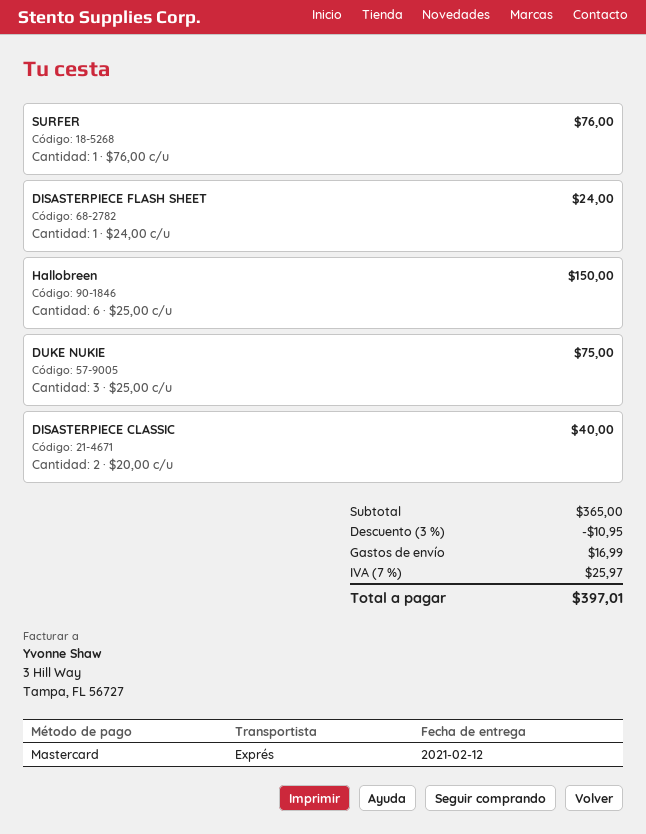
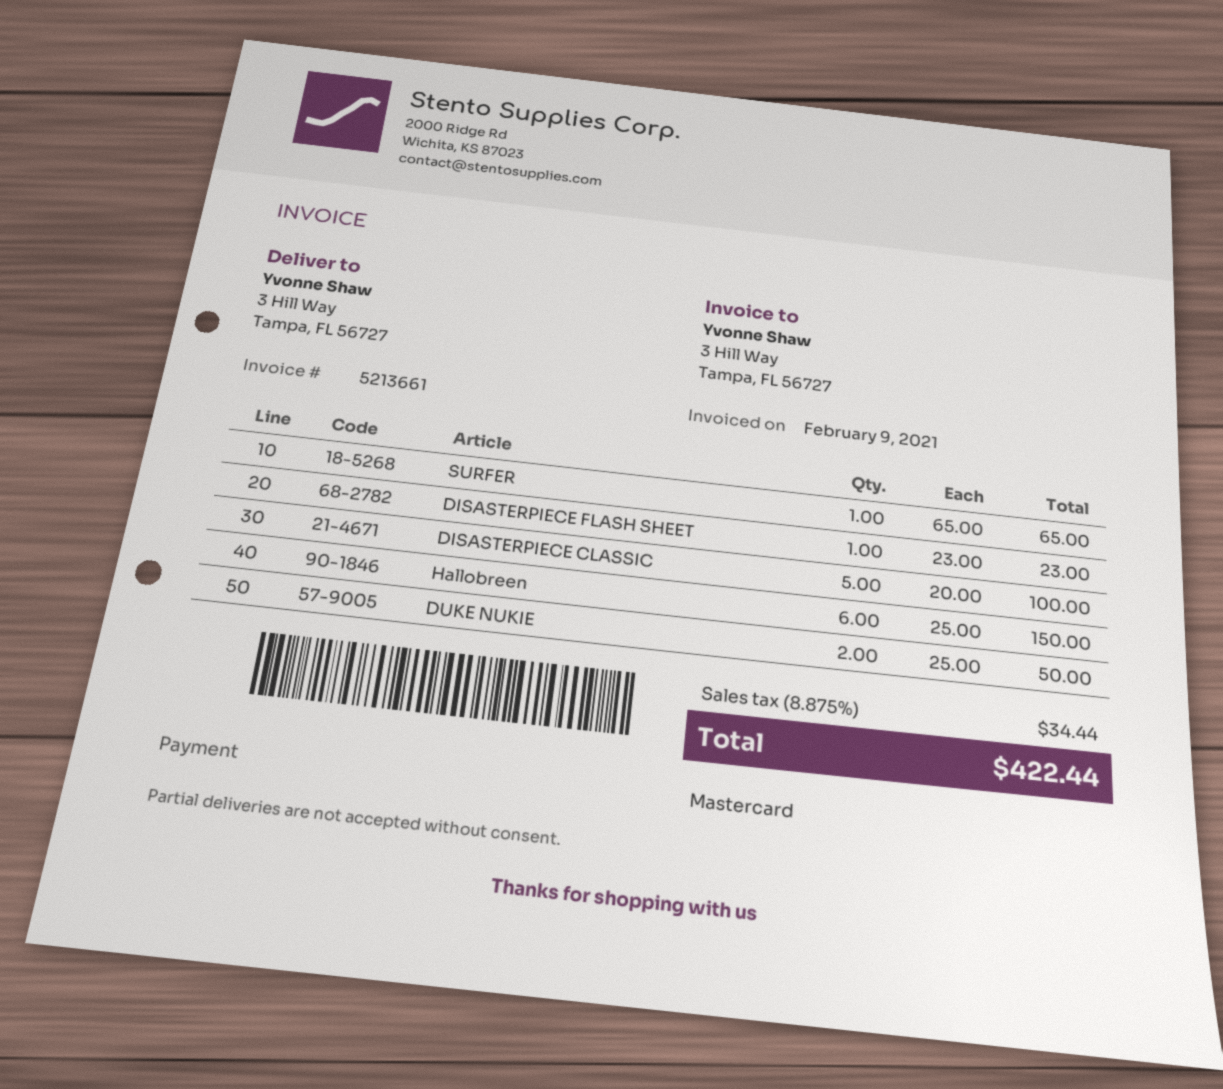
SURFER: 1 x 76.00 = 76.00 -> 1 x 65.00 = 65.00
DISASTERPIECE FLASH SHEET: 1 x 24.00 = 24.00 -> 1 x 23.00 = 23.00
DUKE NUKIE: 3 x 25.00 = 75.00 -> 2 x 25.00 = 50.00
DISASTERPIECE CLASSIC: 2 x 20.00 = 40.00 -> 5 x 20.00 = 100.00
discount: 3% = 10.95 -> none
shipping: 16.99 -> none
tax: 7% = 25.97 -> 8.875% = 34.44
total: 397.01 -> 422.44

